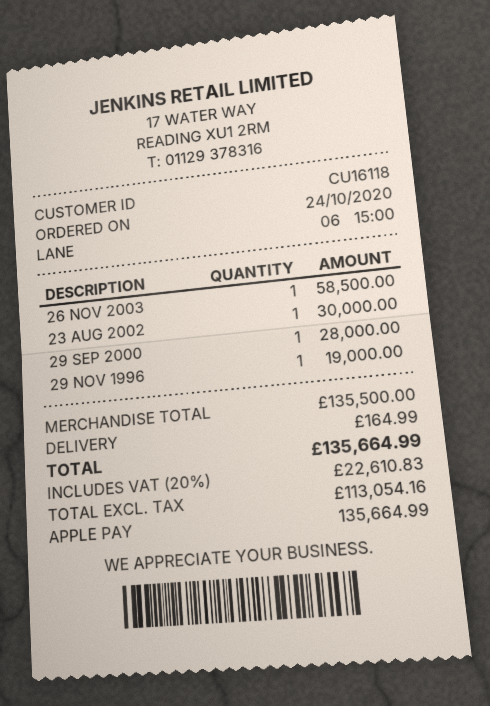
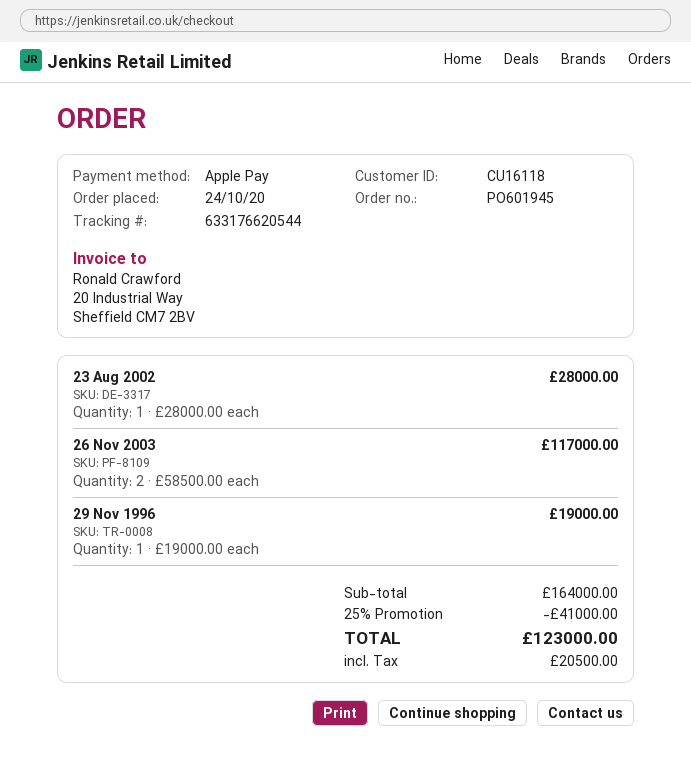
26 NOV 2003: 1 for 58500.00 -> 2 for 117000.00
23 AUG 2002: 1 for 30000.00 -> 1 for 28000.00
29 SEP 2000: 1 for 28000.00 -> none
subtotal: 135500.00 -> 164000.00
discount: none -> 25% = 41000.00
shipping: 164.99 -> none
tax: 22610.83 -> 20500.00
total: 135664.99 -> 123000.00

